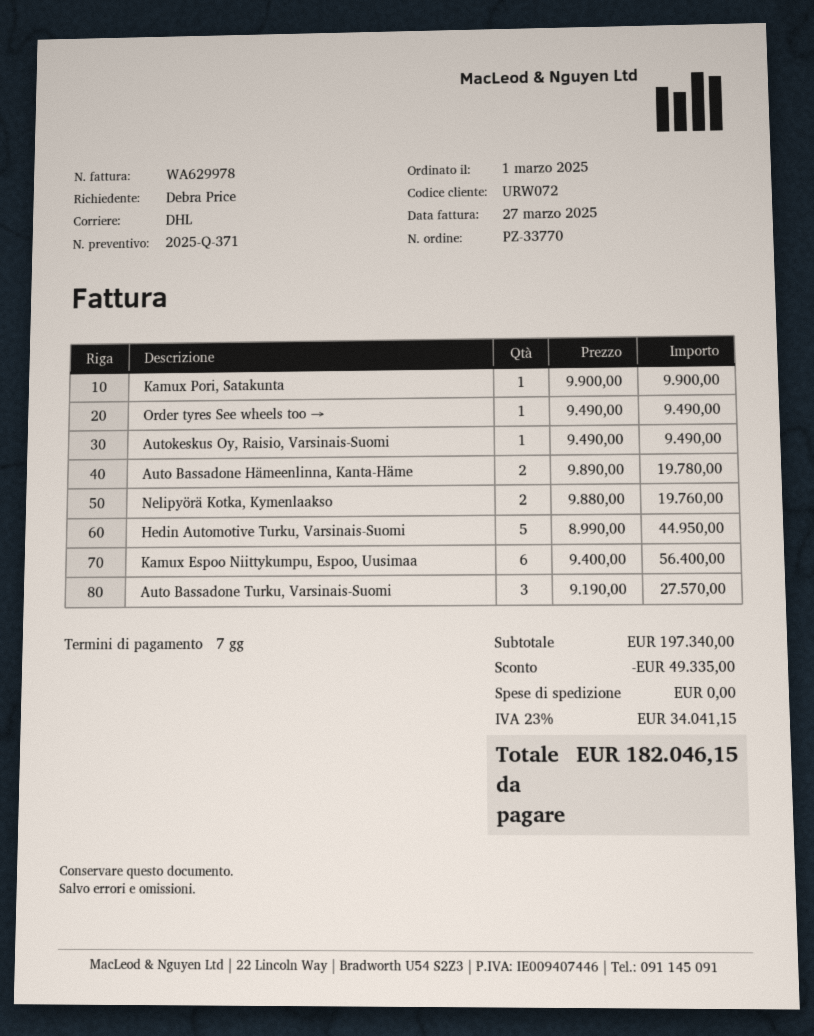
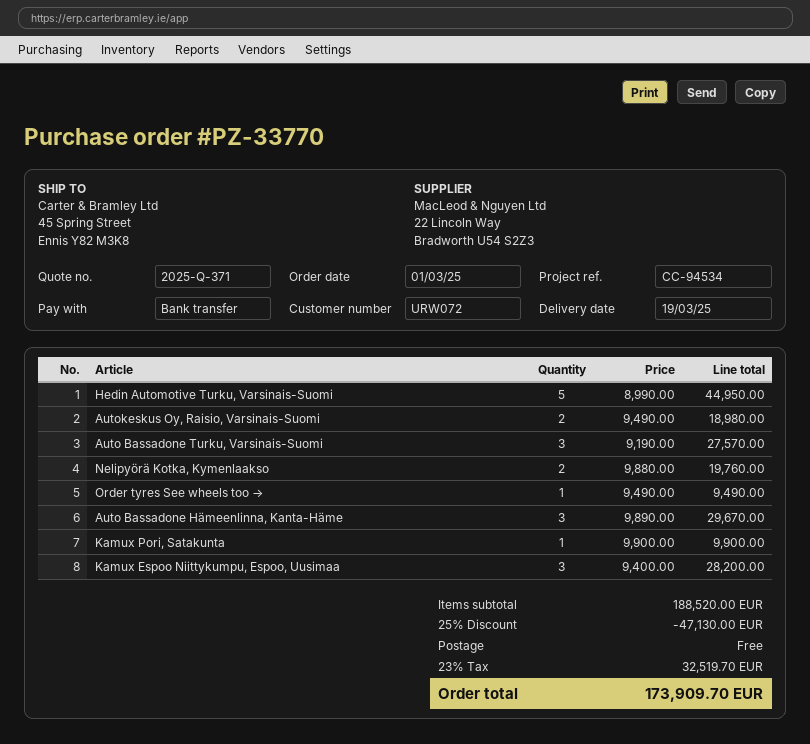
Autokeskus Oy, Raisio, Varsinais-Suomi: 1 x 9490.00 = 9490.00 -> 2 x 9490.00 = 18980.00
Auto Bassadone Hämeenlinna, Kanta-Häme: 2 x 9890.00 = 19780.00 -> 3 x 9890.00 = 29670.00
Kamux Espoo Niittykumpu, Espoo, Uusimaa: 6 x 9400.00 = 56400.00 -> 3 x 9400.00 = 28200.00
subtotal: 197340.00 -> 188520.00
discount: 49335.00 -> 47130.00
tax: 23% = 34041.15 -> 23% = 32519.70
total: 182046.15 -> 173909.70

